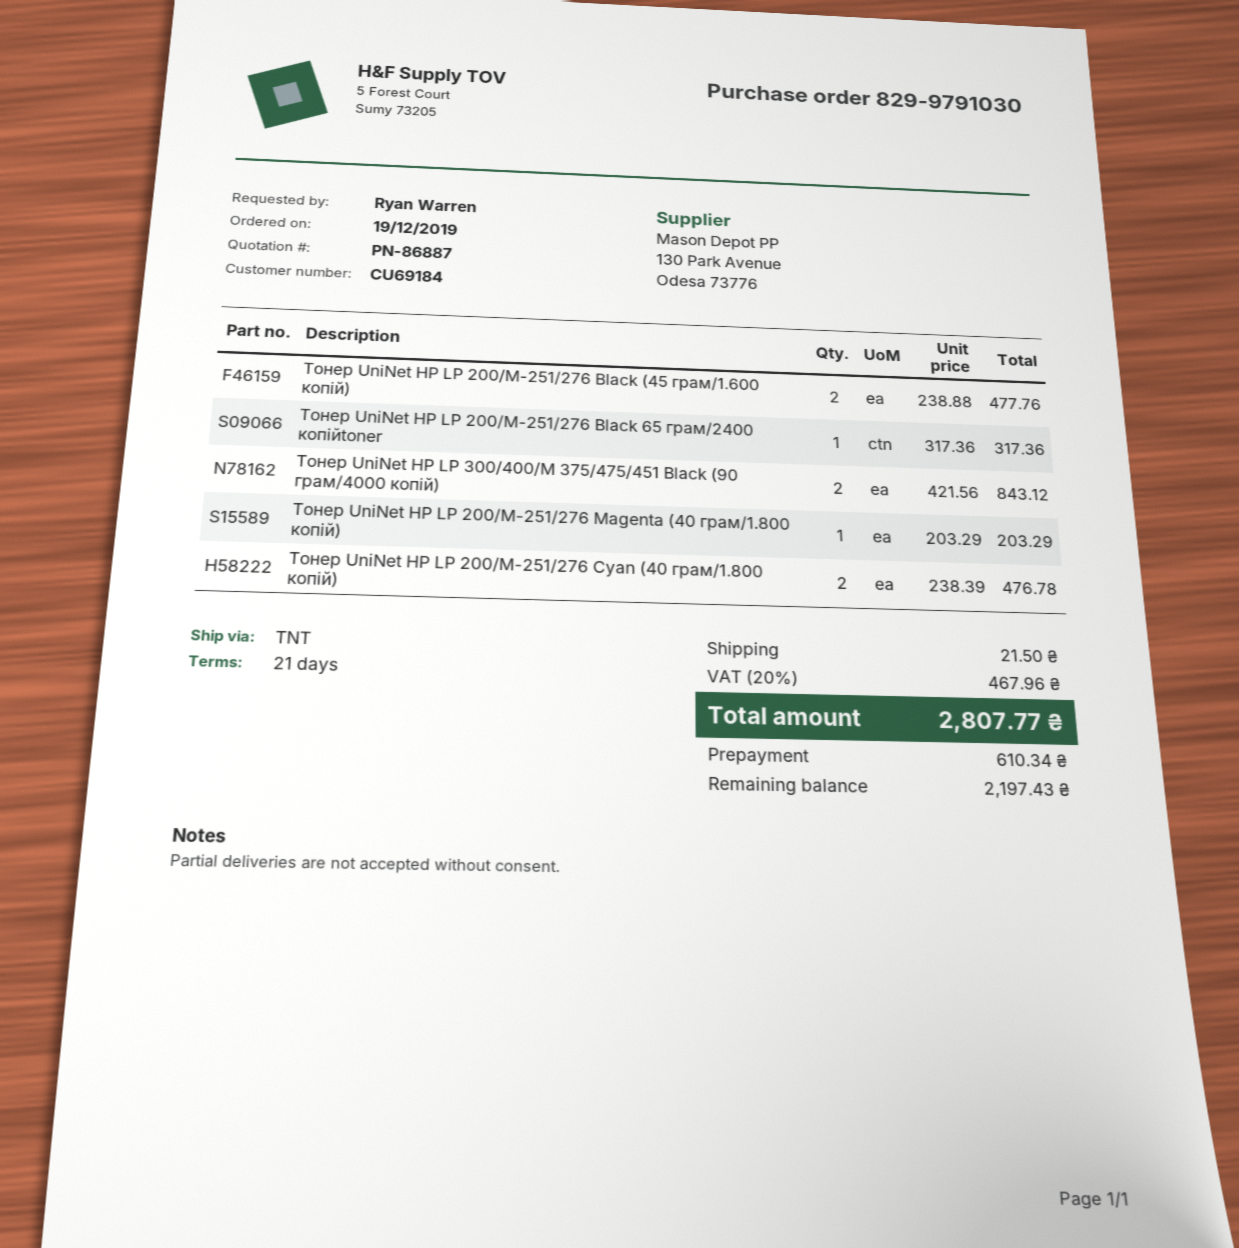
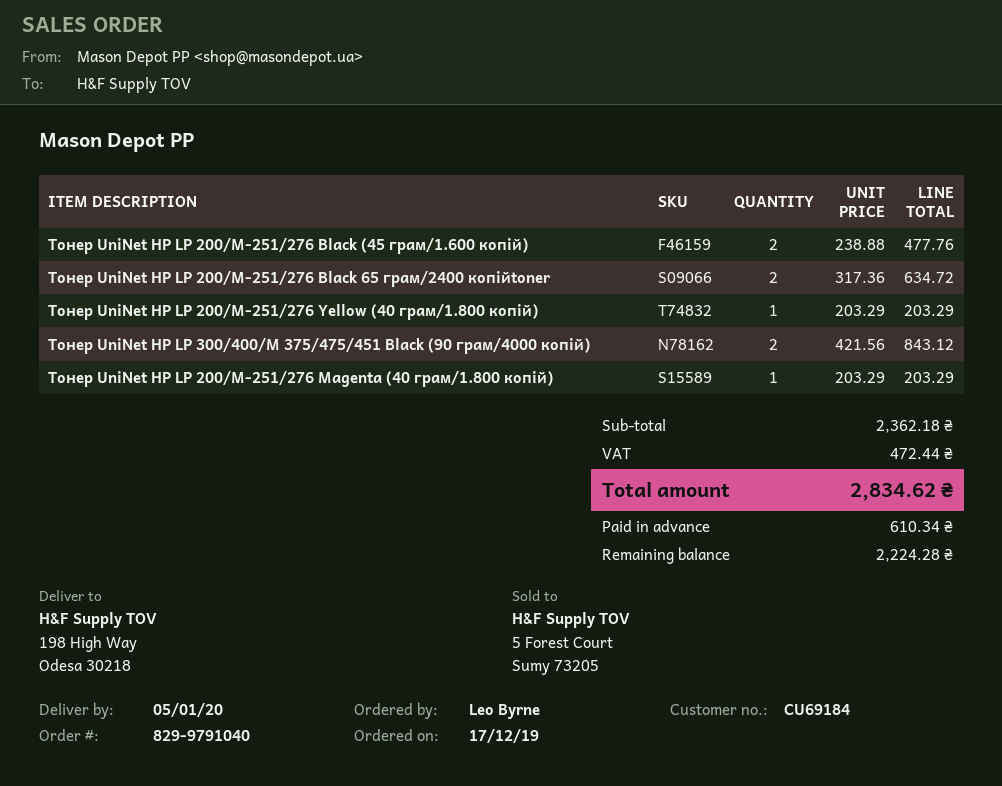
order number: 829-9791030 -> 829-9791040
order date: 2019-12-19 -> 2019-12-17
ordered by: Ryan Warren -> Leo Byrne
Тонер UniNet HP LP 200/M-251/276 Black 65 грам/2400 копійtoner: 1 x 317.36 = 317.36 -> 2 x 317.36 = 634.72
Тонер UniNet HP LP 200/M-251/276 Cyan (40 грам/1.800 копій): 2 x 238.39 = 476.78 -> none
Тонер UniNet HP LP 200/M-251/276 Yellow (40 грам/1.800 копій): none -> 1 x 203.29 = 203.29
shipping: 21.50 -> none
tax: 467.96 -> 472.44
total: 2807.77 -> 2834.62
balance: 2197.43 -> 2224.28

